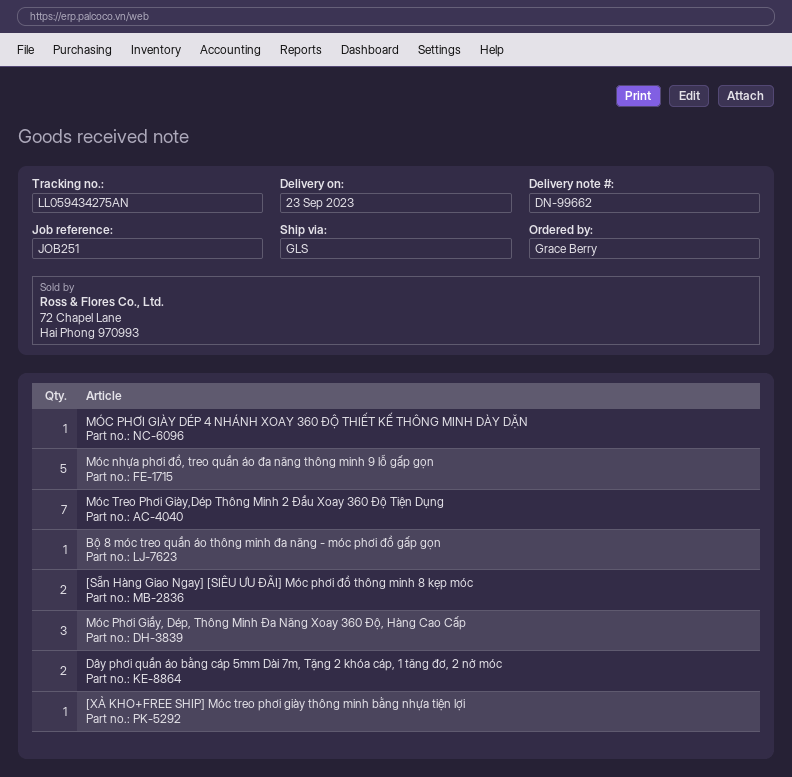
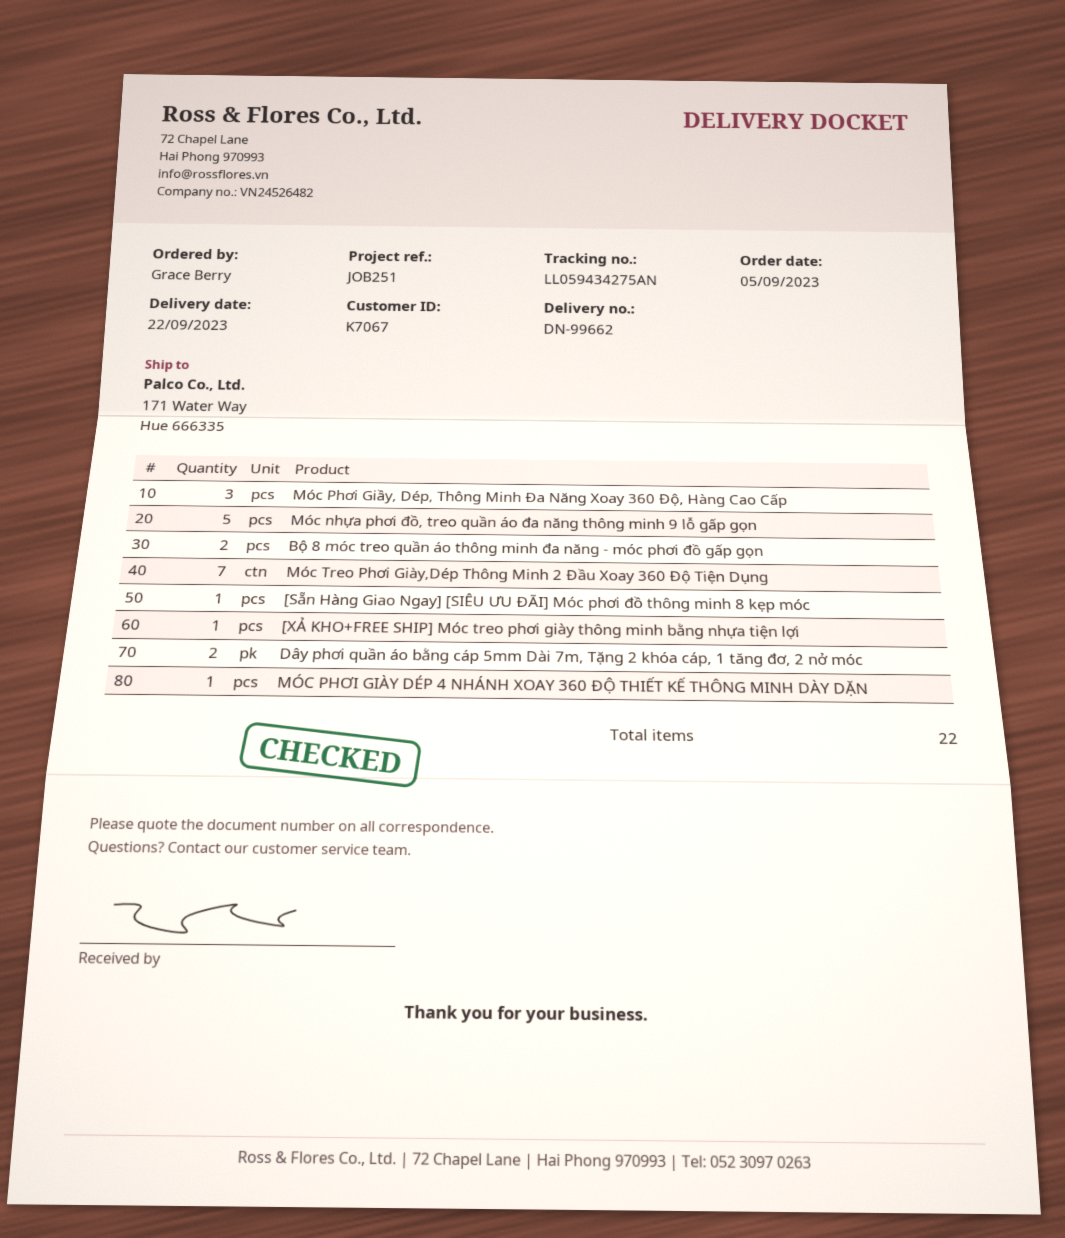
delivery date: 2023-09-23 -> 2023-09-22
Bộ 8 móc treo quần áo thông minh đa năng - móc phơi đồ gấp gọn: 1 -> 2
[Sẵn Hàng Giao Ngay] [SIÊU ƯU ĐÃI] Móc phơi đồ thông minh 8 kẹp móc: 2 -> 1

